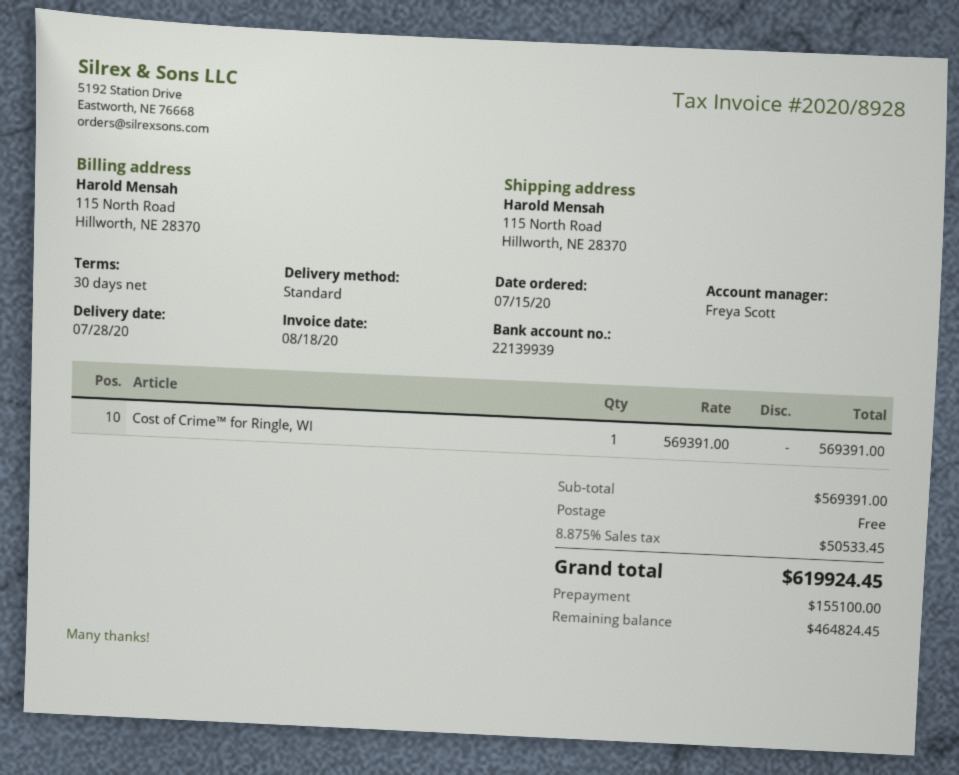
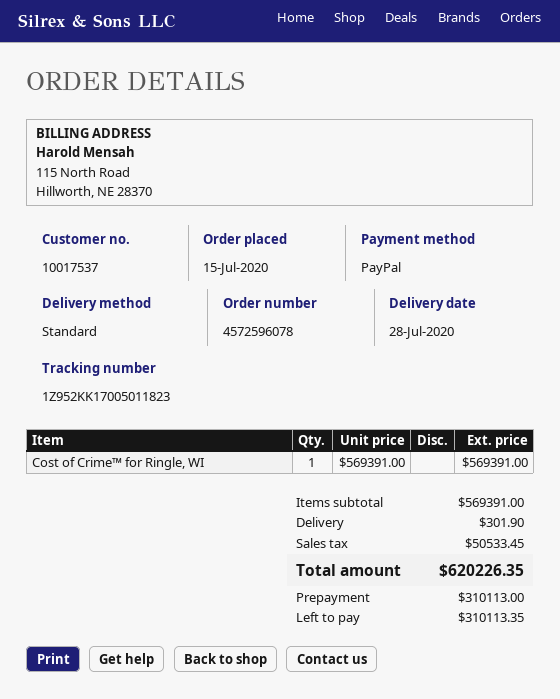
shipping: 0.00 -> 301.90
total: 619924.45 -> 620226.35
deposit: 155100.00 -> 310113.00
balance: 464824.45 -> 310113.35

